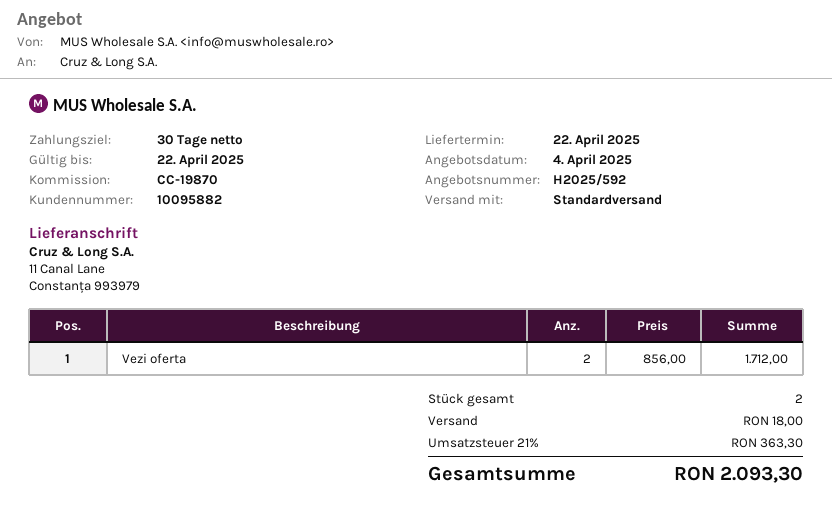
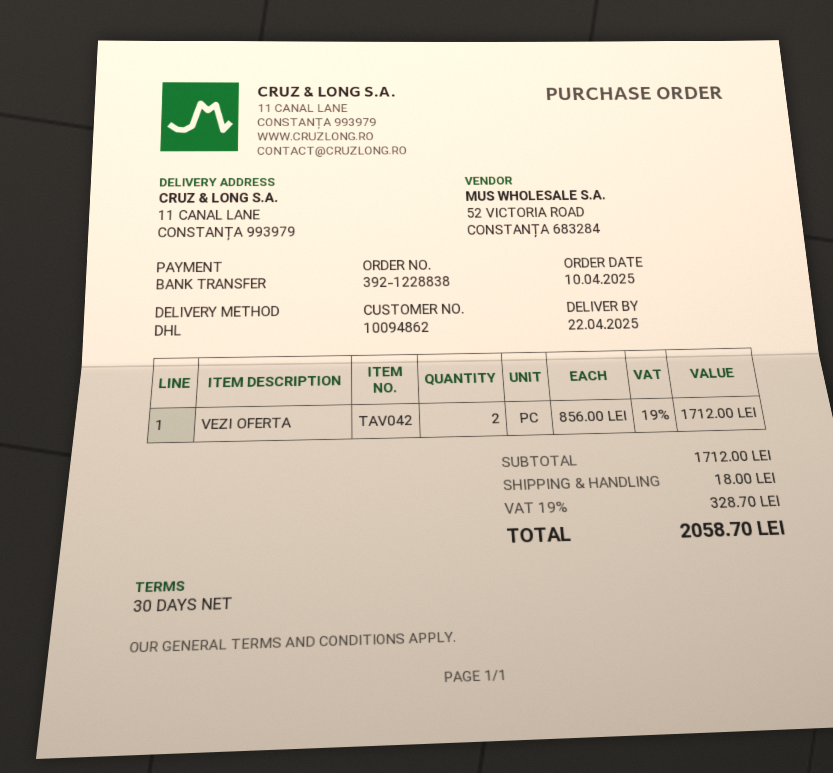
customer number: 10095882 -> 10094862
shipping method: standard -> DHL
tax: 21% = 363.30 -> 19% = 328.70
total: 2093.30 -> 2058.70

